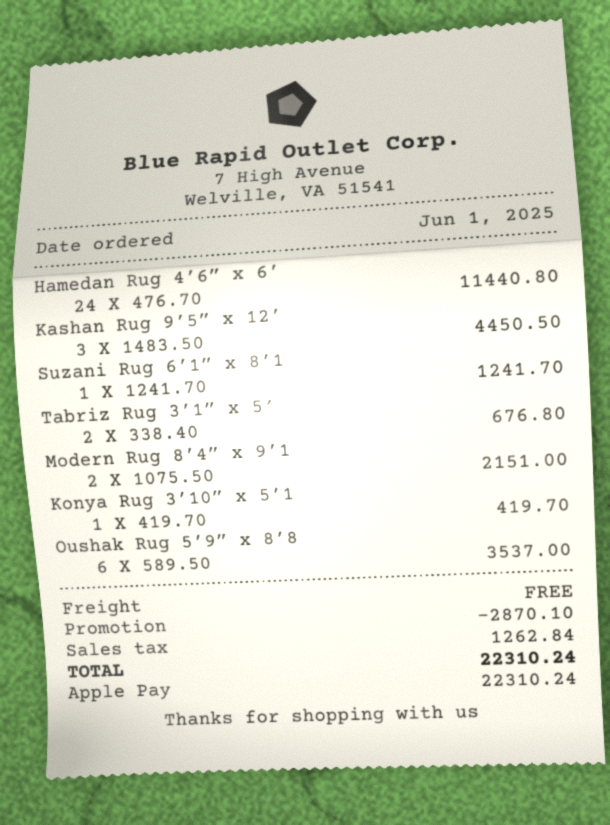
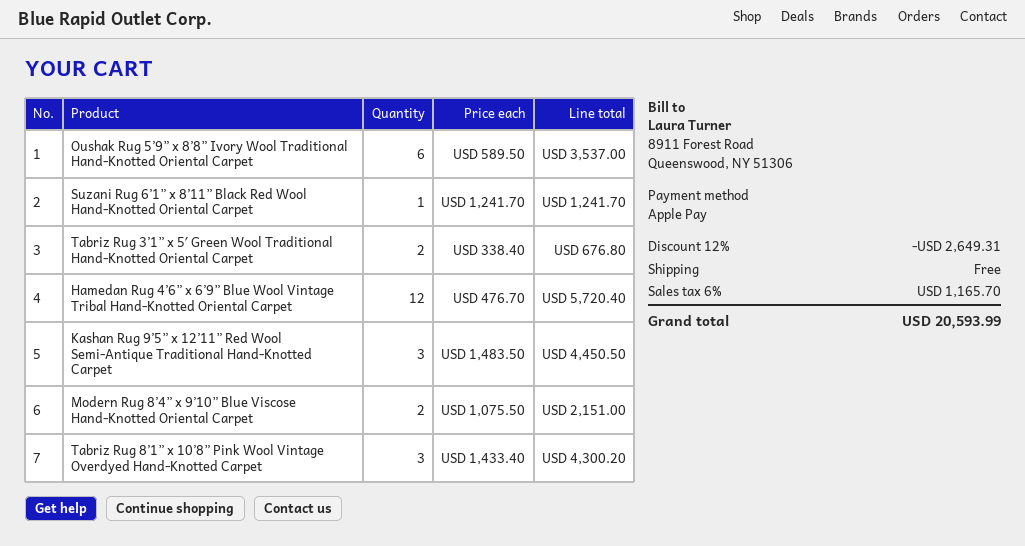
Hamedan Rug 4’6” x 6’: 24 x 476.70 = 11440.80 -> 12 x 476.70 = 5720.40
Konya Rug 3’10” x 5’1: 1 x 419.70 = 419.70 -> none
Tabriz Rug 8’1” x 10’8” Pink Wool Vintage Overdyed Hand-Knotted Carpet: none -> 3 x 1433.40 = 4300.20
discount: 2870.10 -> 2649.31
tax: 1262.84 -> 1165.70
total: 22310.24 -> 20593.99

